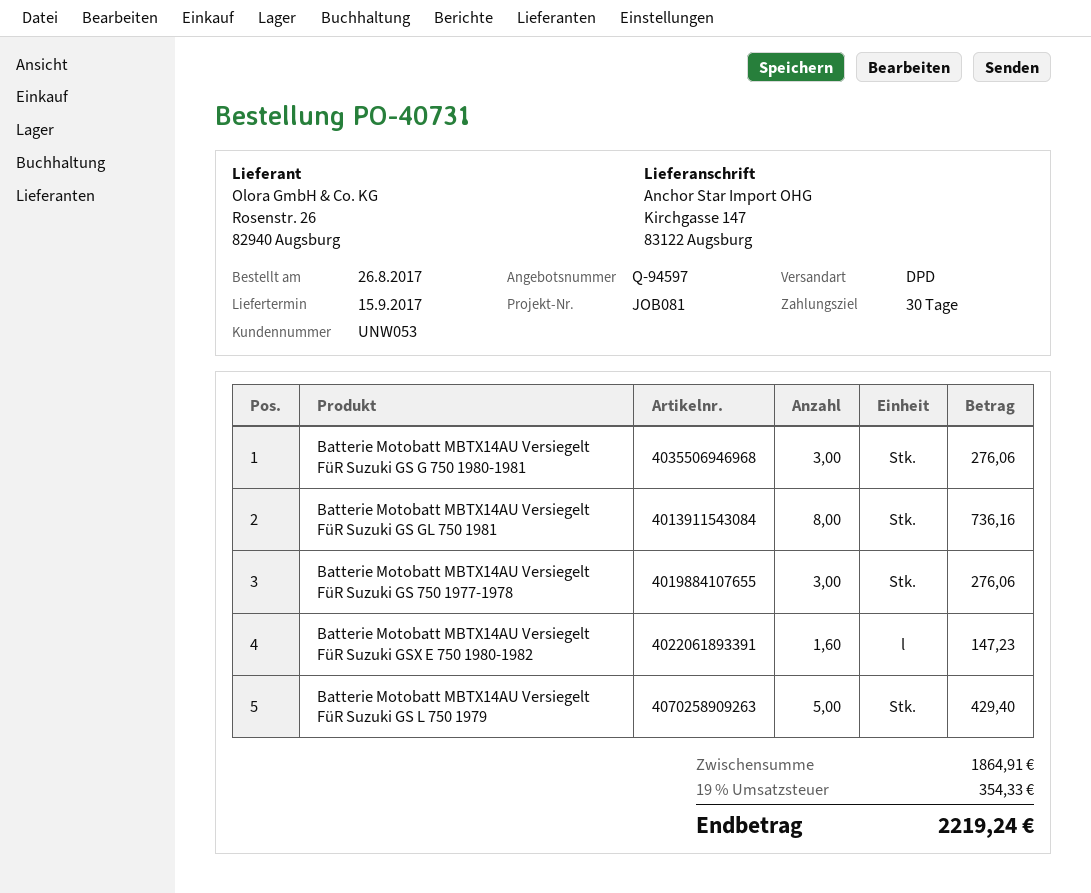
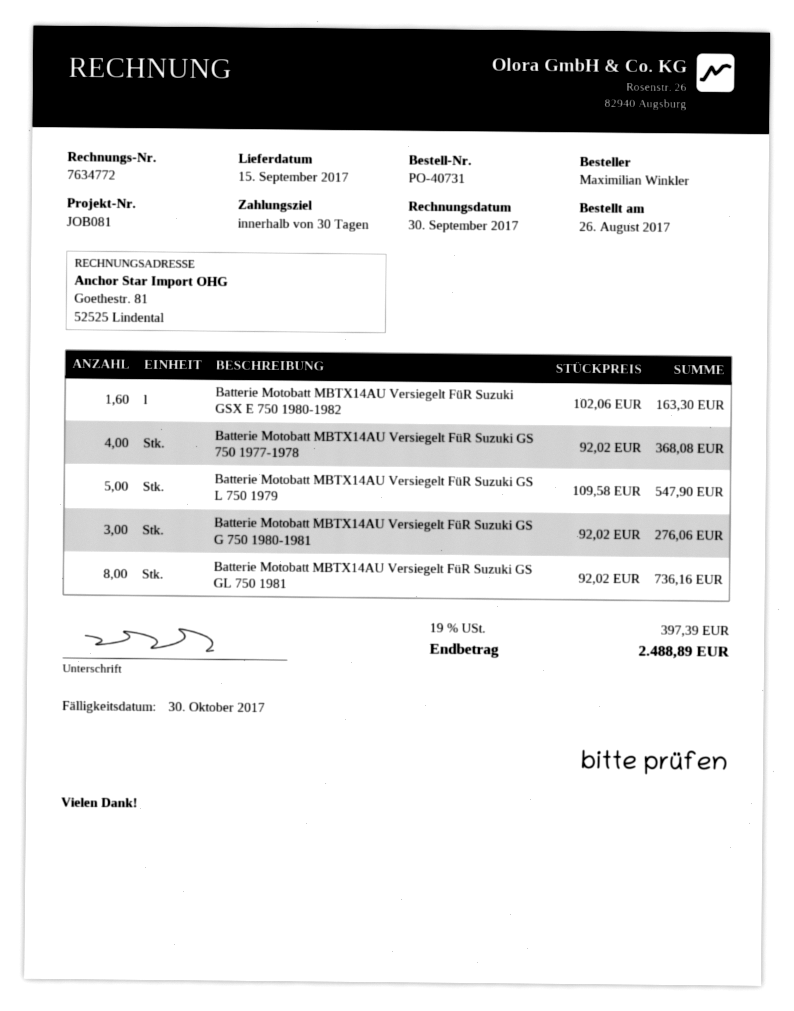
Batterie Motobatt MBTX14AU Versiegelt FüR Suzuki GS 750 1977-1978: 3 for 276.06 -> 4 for 368.08
Batterie Motobatt MBTX14AU Versiegelt FüR Suzuki GSX E 750 1980-1982: 1.6 for 147.23 -> 1.6 for 163.30
Batterie Motobatt MBTX14AU Versiegelt FüR Suzuki GS L 750 1979: 5 for 429.40 -> 5 for 547.90
tax: 19% = 354.33 -> 19% = 397.39
total: 2219.24 -> 2488.89

